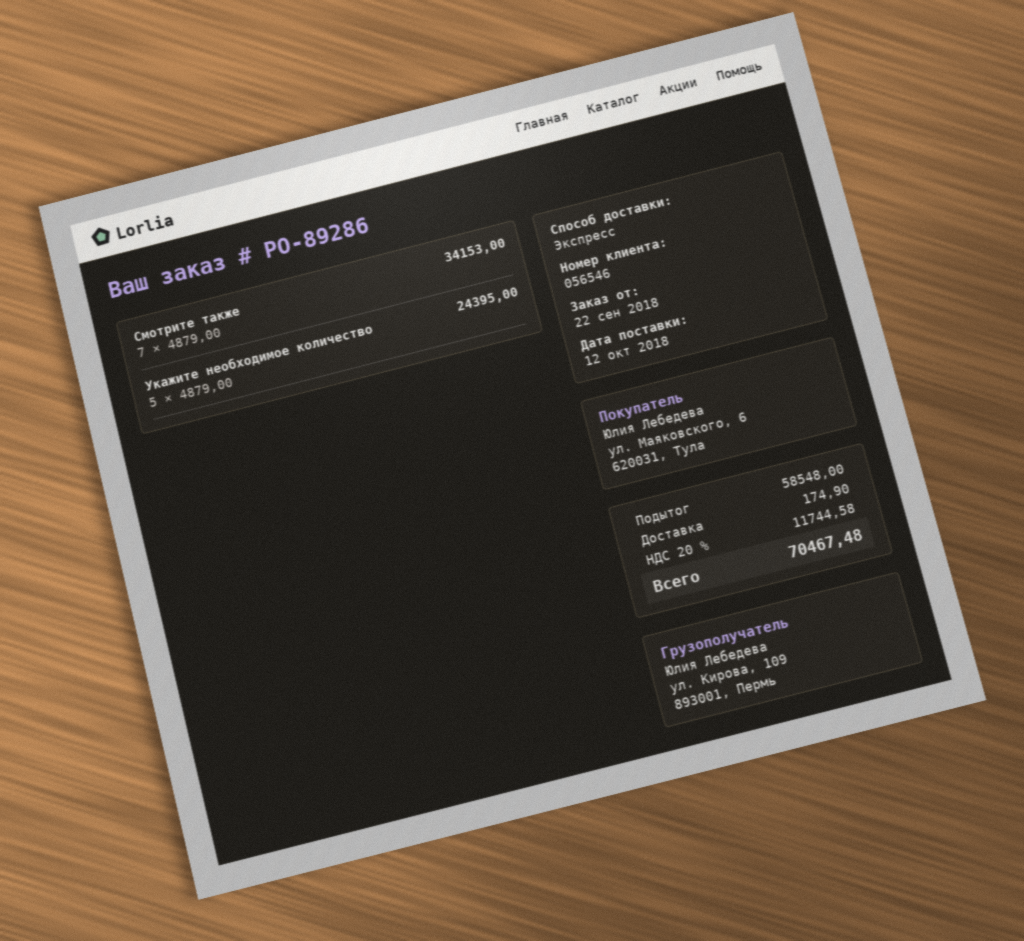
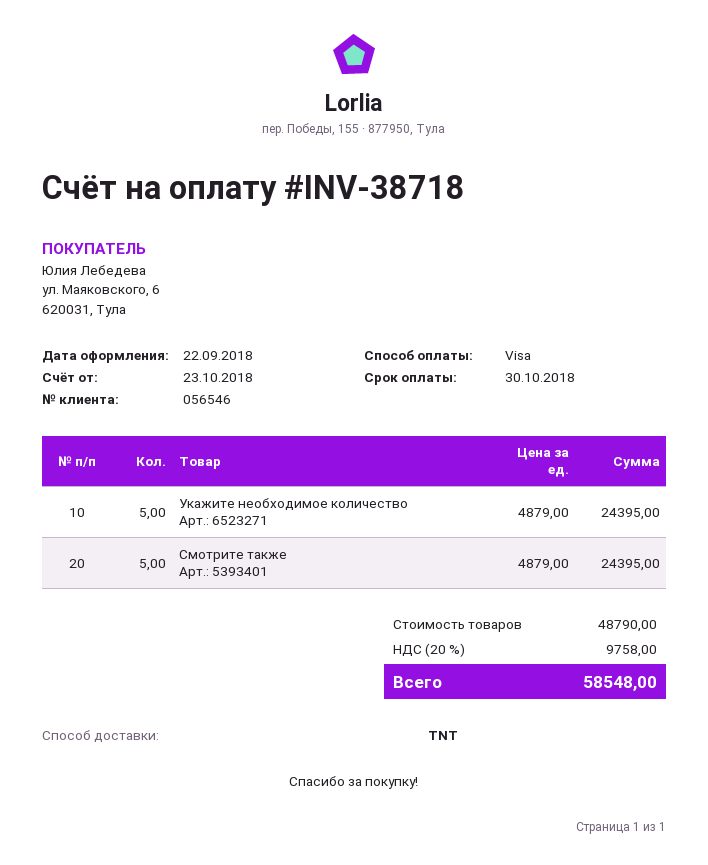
shipping method: express -> TNT
Смотрите также: 7 x 4879.00 = 34153.00 -> 5 x 4879.00 = 24395.00
subtotal: 58548.00 -> 48790.00
shipping: 174.90 -> none
tax: 20% = 11744.58 -> 20% = 9758.00
total: 70467.48 -> 58548.00

